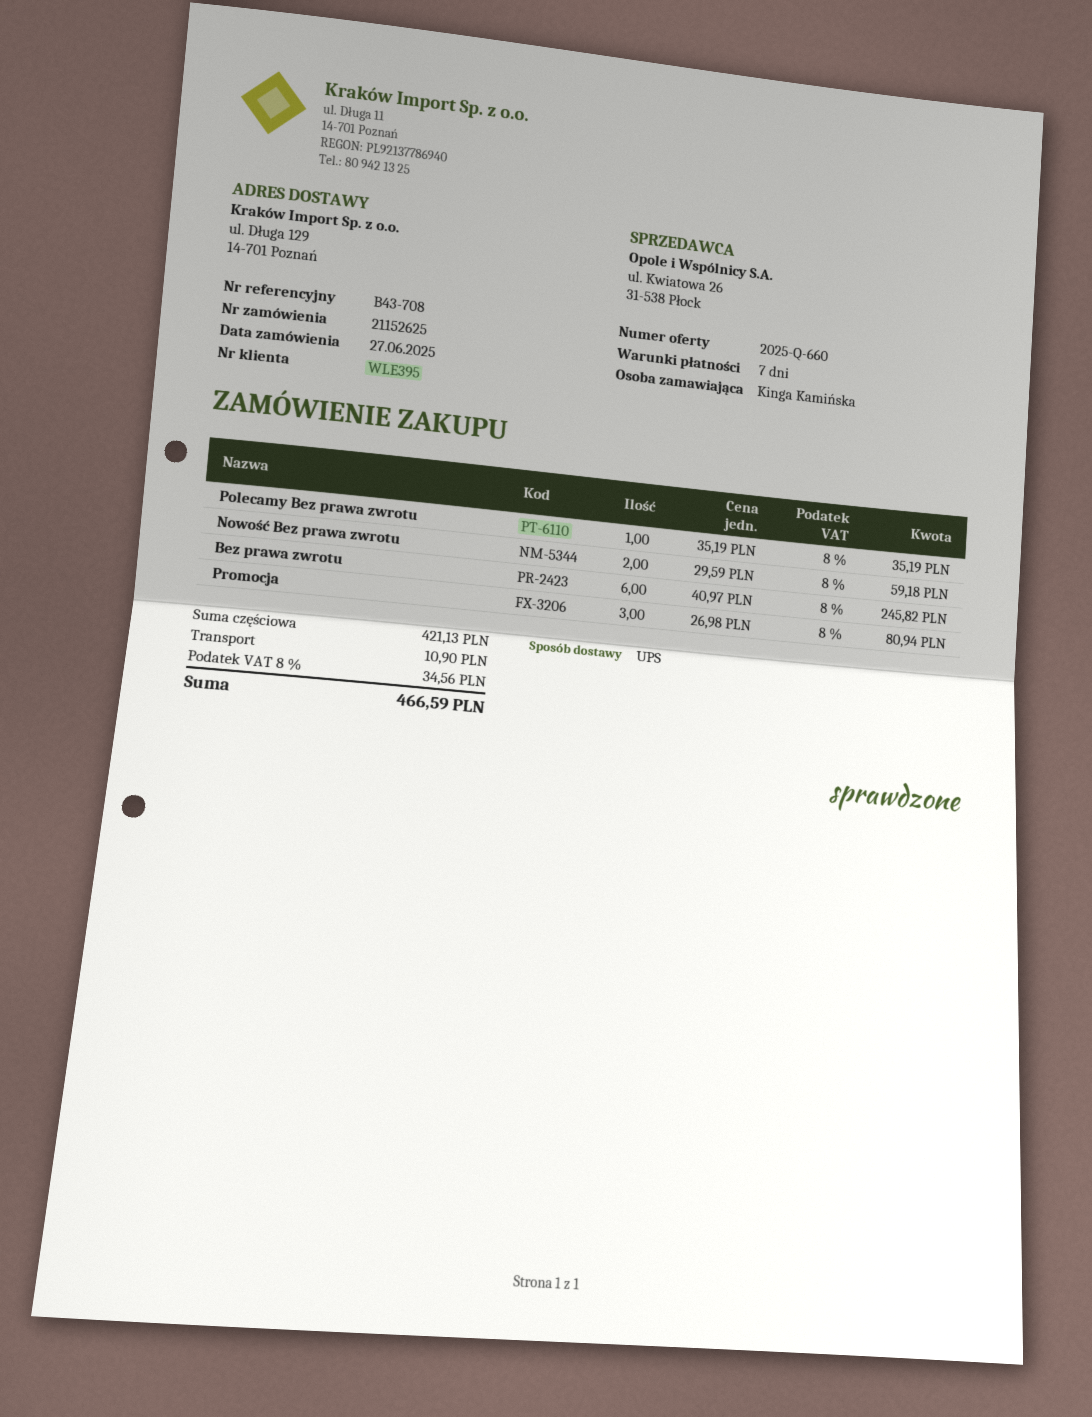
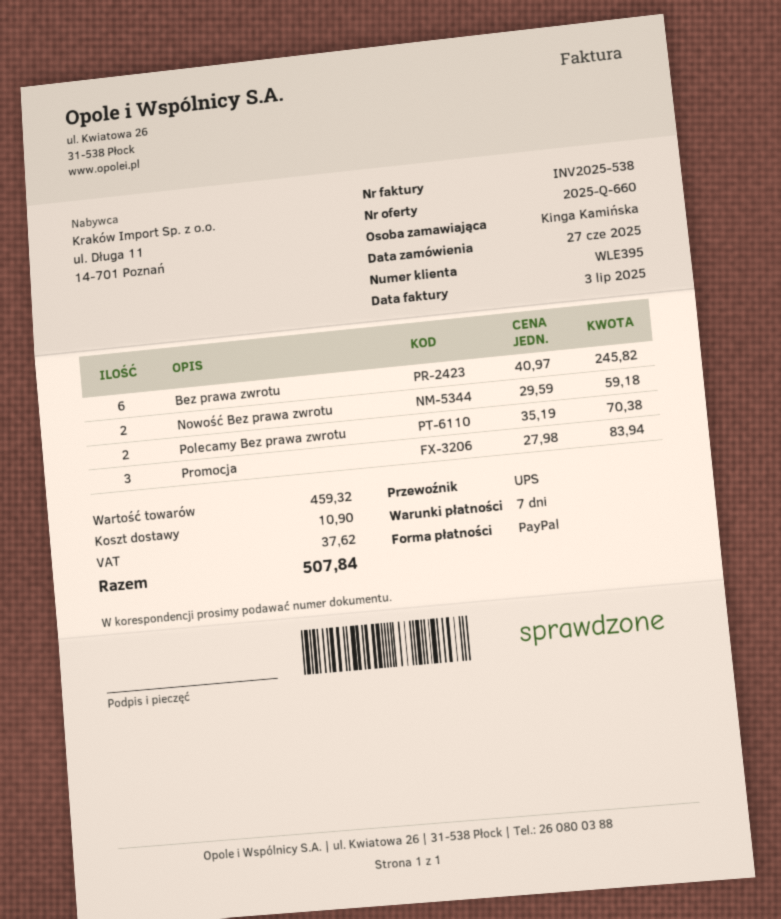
Polecamy Bez prawa zwrotu: 1 x 35.19 = 35.19 -> 2 x 35.19 = 70.38
Promocja: 3 x 26.98 = 80.94 -> 3 x 27.98 = 83.94
subtotal: 421.13 -> 459.32
tax: 34.56 -> 37.62
total: 466.59 -> 507.84

